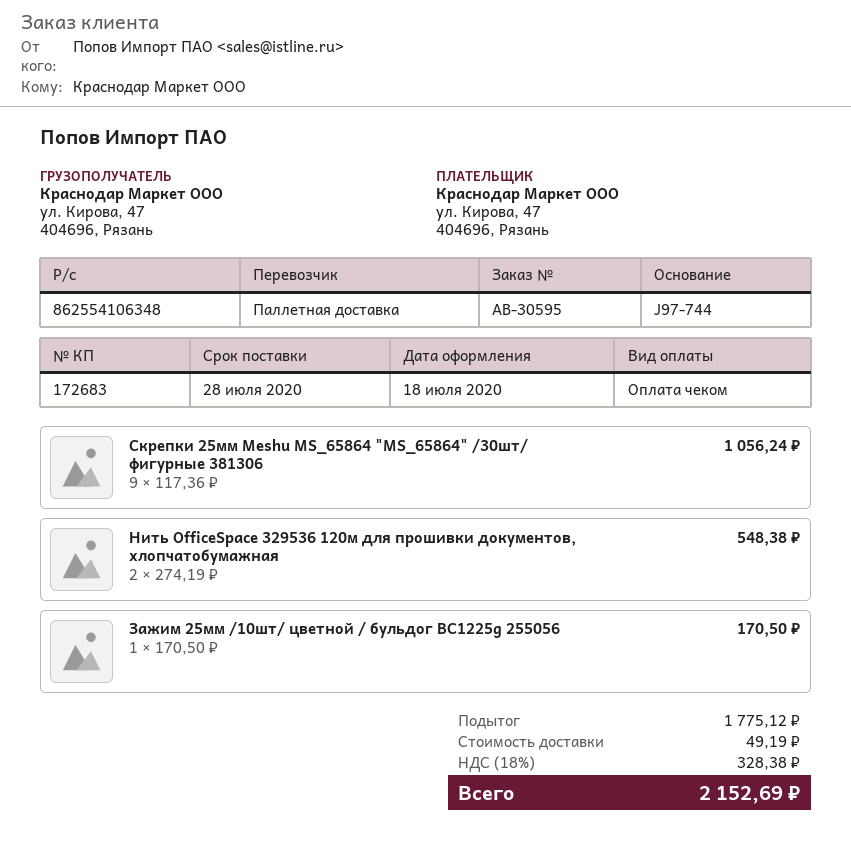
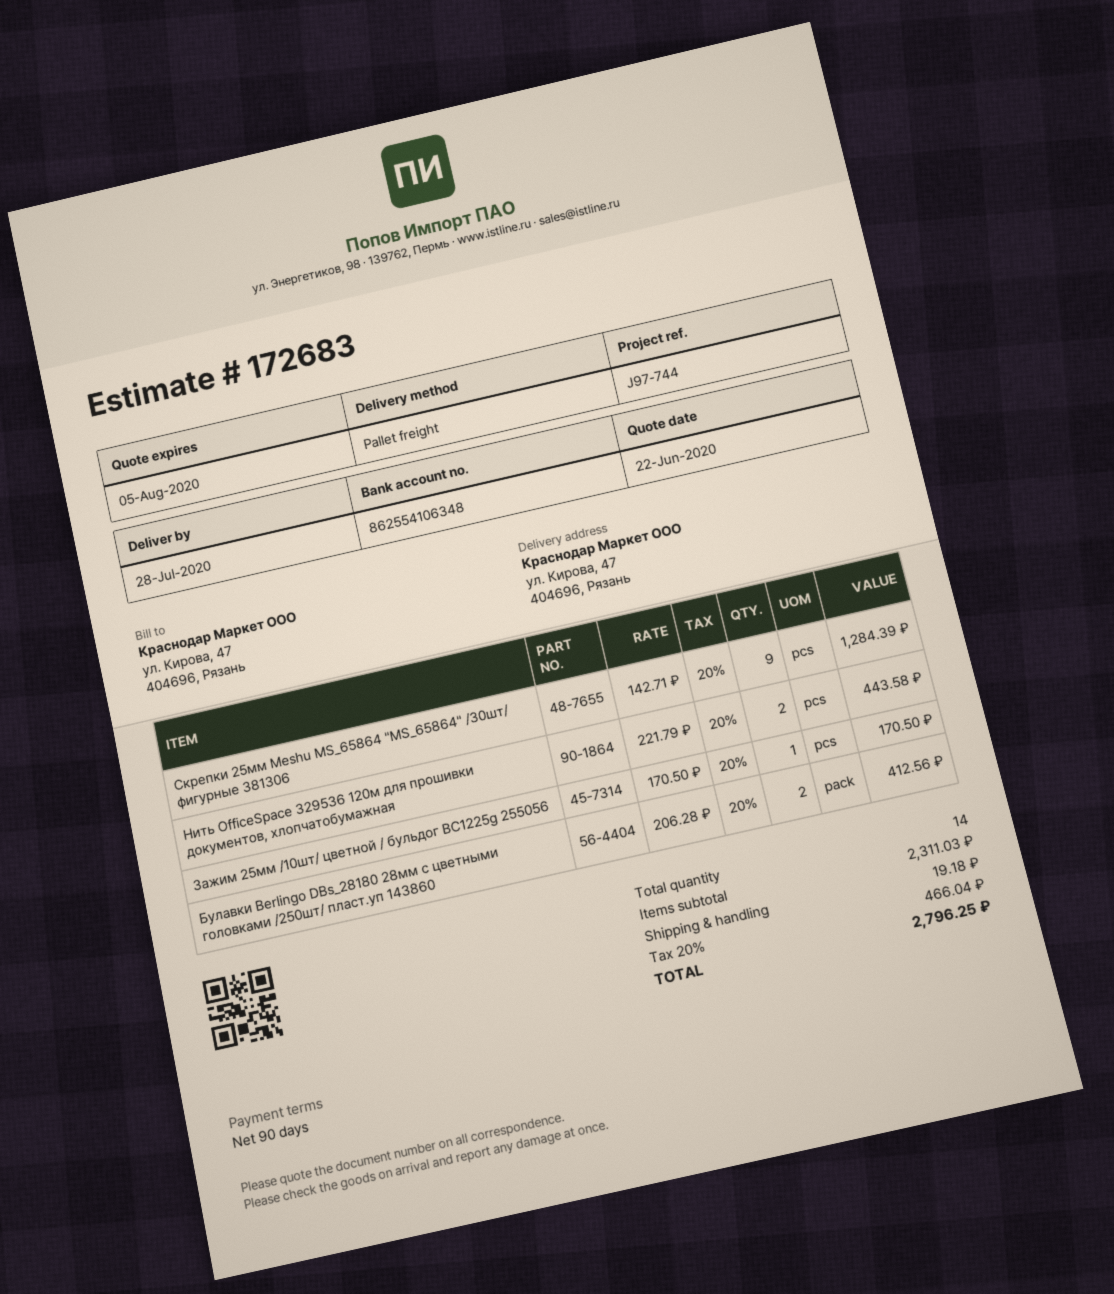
Скрепки 25мм Meshu MS_65864 "MS_65864" /30шт/ фигурные 381306: 9 x 117.36 = 1056.24 -> 9 x 142.71 = 1284.39
Нить OfficeSpace 329536 120м для прошивки документов, хлопчатобумажная: 2 x 274.19 = 548.38 -> 2 x 221.79 = 443.58
Булавки Berlingo DBs_28180 28мм с цветными головками /250шт/ пласт.уп 143860: none -> 2 x 206.28 = 412.56
subtotal: 1775.12 -> 2311.03
shipping: 49.19 -> 19.18
tax: 18% = 328.38 -> 20% = 466.04
total: 2152.69 -> 2796.25

